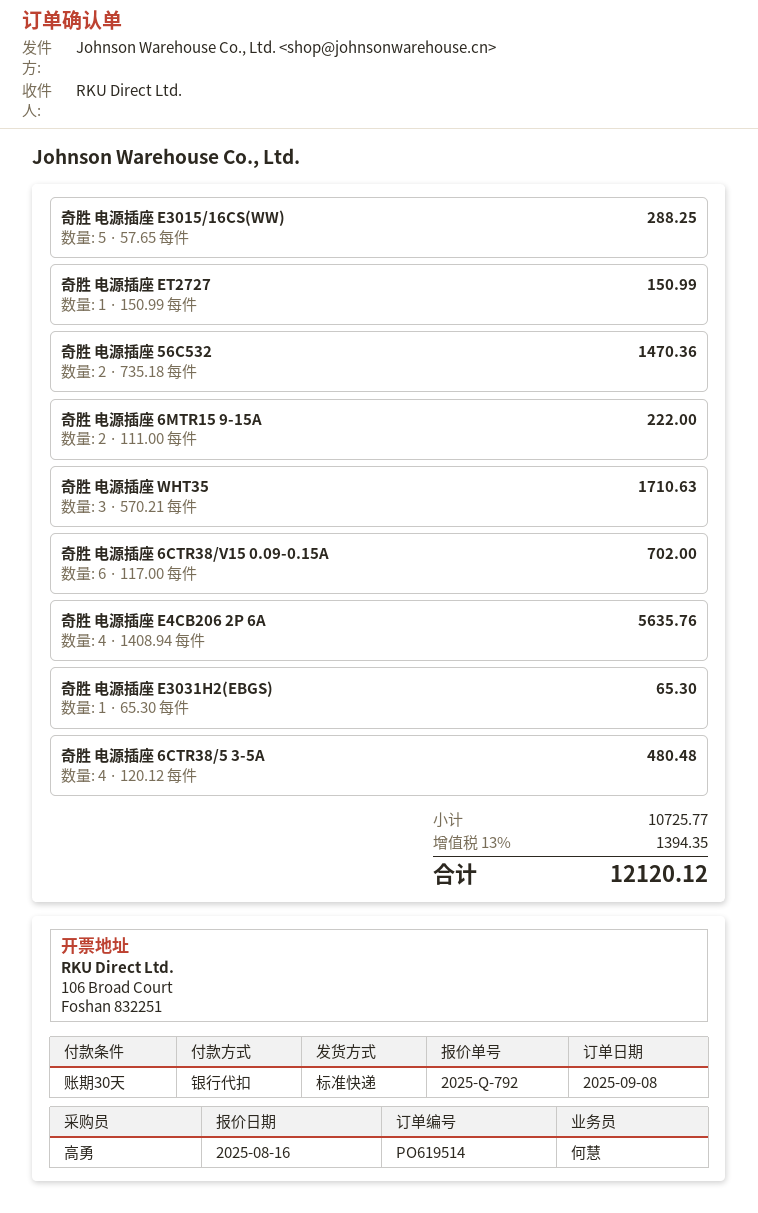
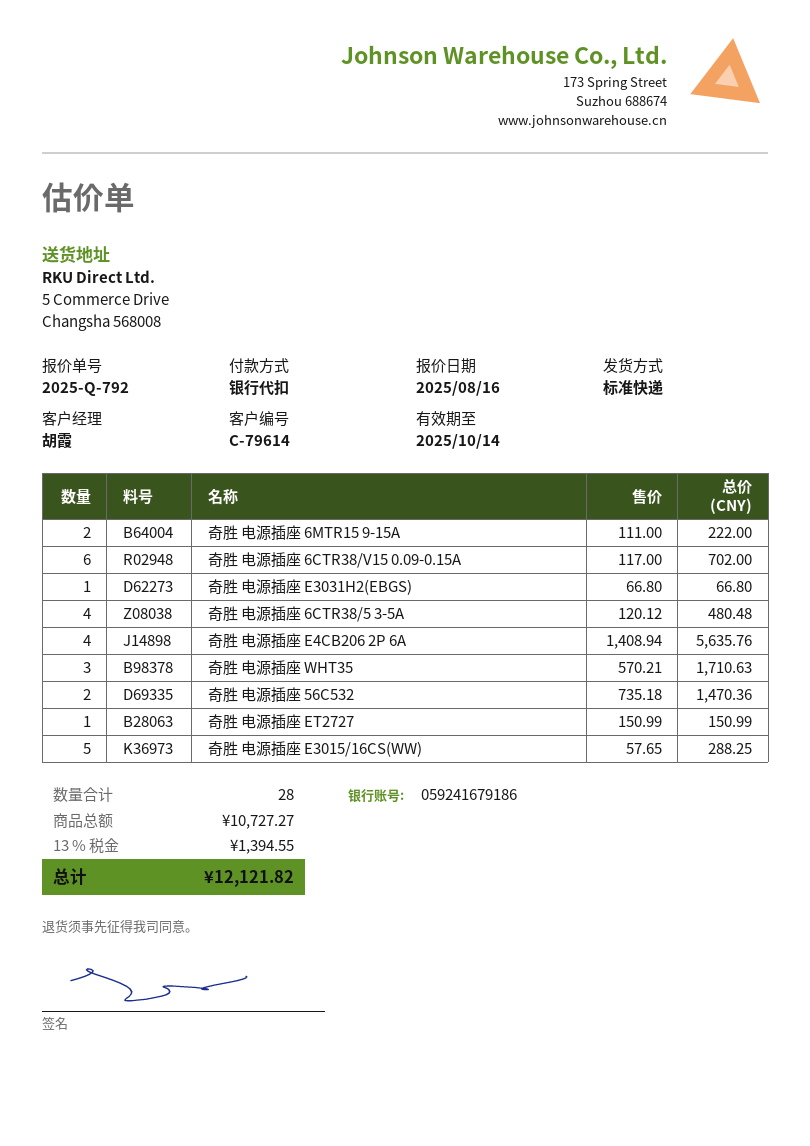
sales rep: 何慧 -> 胡霞
奇胜 电源插座 E3031H2(EBGS): 1 x 65.30 = 65.30 -> 1 x 66.80 = 66.80
subtotal: 10725.77 -> 10727.27
tax: 13% = 1394.35 -> 13% = 1394.55
total: 12120.12 -> 12121.82

